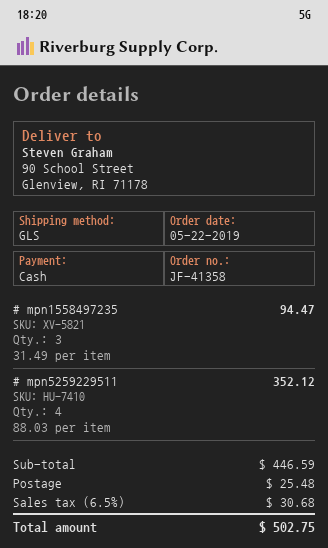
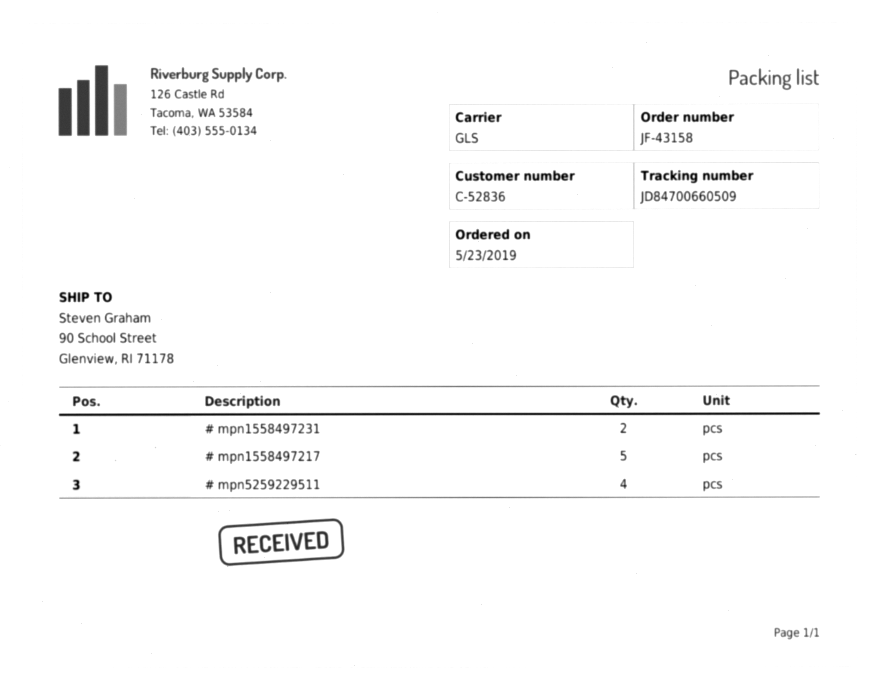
order number: JF-41358 -> JF-43158
order date: 2019-05-22 -> 2019-05-23
# mpn1558497235: 3 -> none
# mpn1558497231: none -> 2
# mpn1558497217: none -> 5

